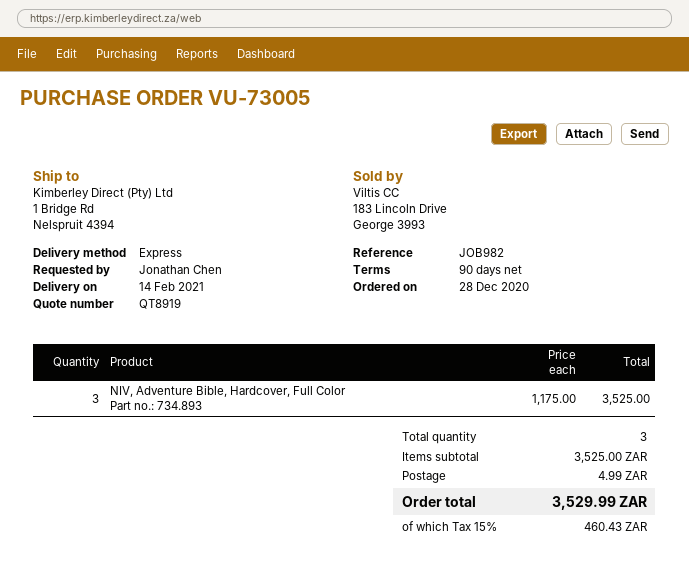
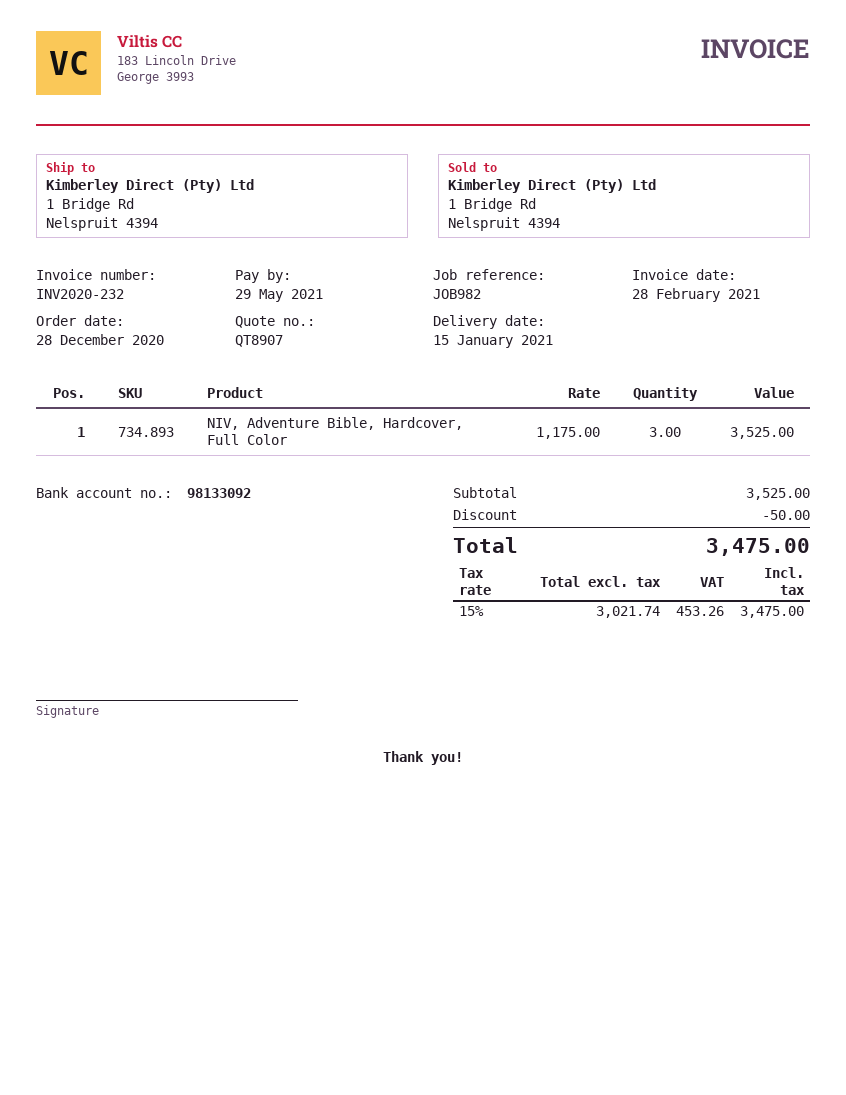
quote number: QT8919 -> QT8907
delivery date: 2021-02-14 -> 2021-01-15
discount: none -> 50.00
shipping: 4.99 -> none
tax: 15% = 460.43 -> 15% = 453.26
total: 3529.99 -> 3475.00

